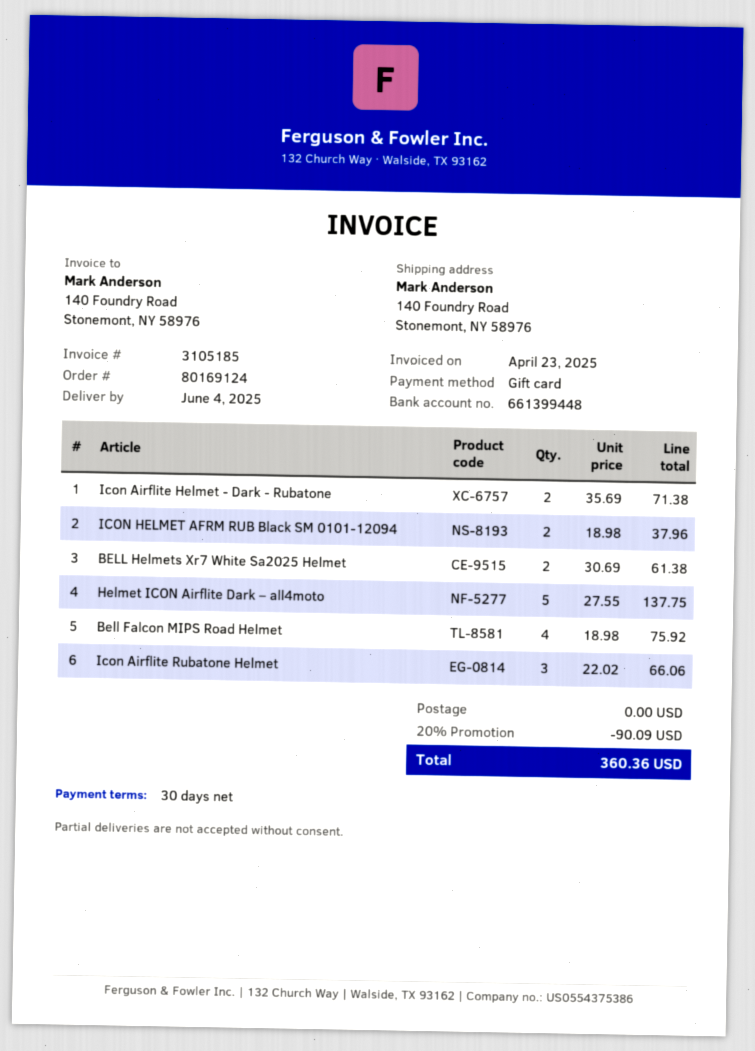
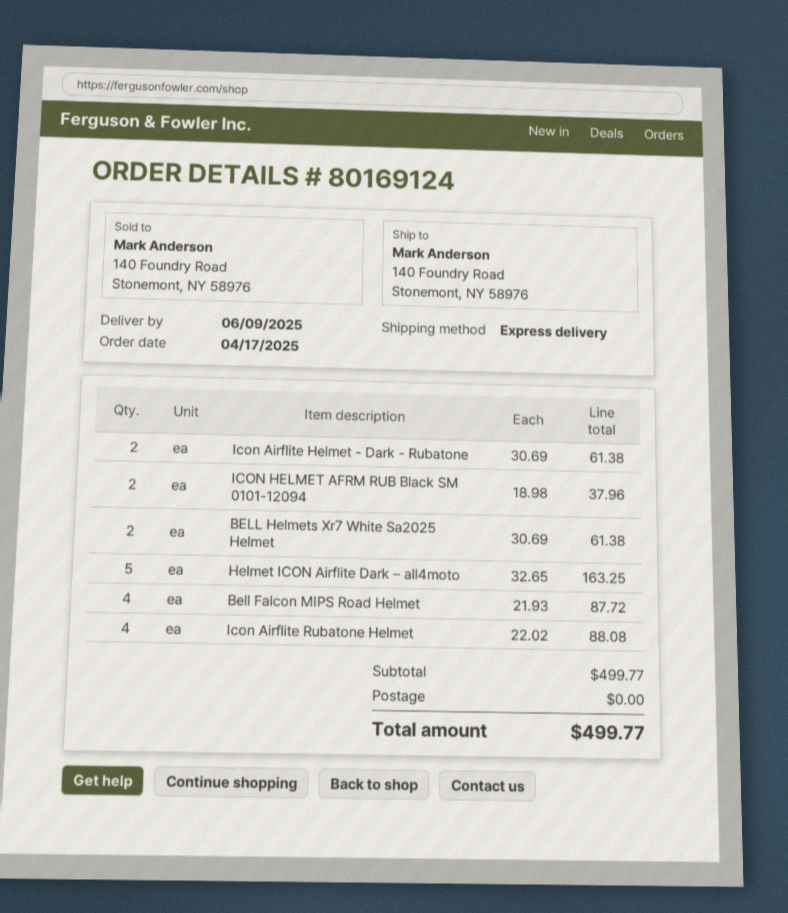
delivery date: 2025-06-04 -> 2025-06-09
Icon Airflite Helmet - Dark - Rubatone: 2 x 35.69 = 71.38 -> 2 x 30.69 = 61.38
Helmet ICON Airflite Dark – all4moto: 5 x 27.55 = 137.75 -> 5 x 32.65 = 163.25
Bell Falcon MIPS Road Helmet: 4 x 18.98 = 75.92 -> 4 x 21.93 = 87.72
Icon Airflite Rubatone Helmet: 3 x 22.02 = 66.06 -> 4 x 22.02 = 88.08
discount: 20% = 90.09 -> none
total: 360.36 -> 499.77

